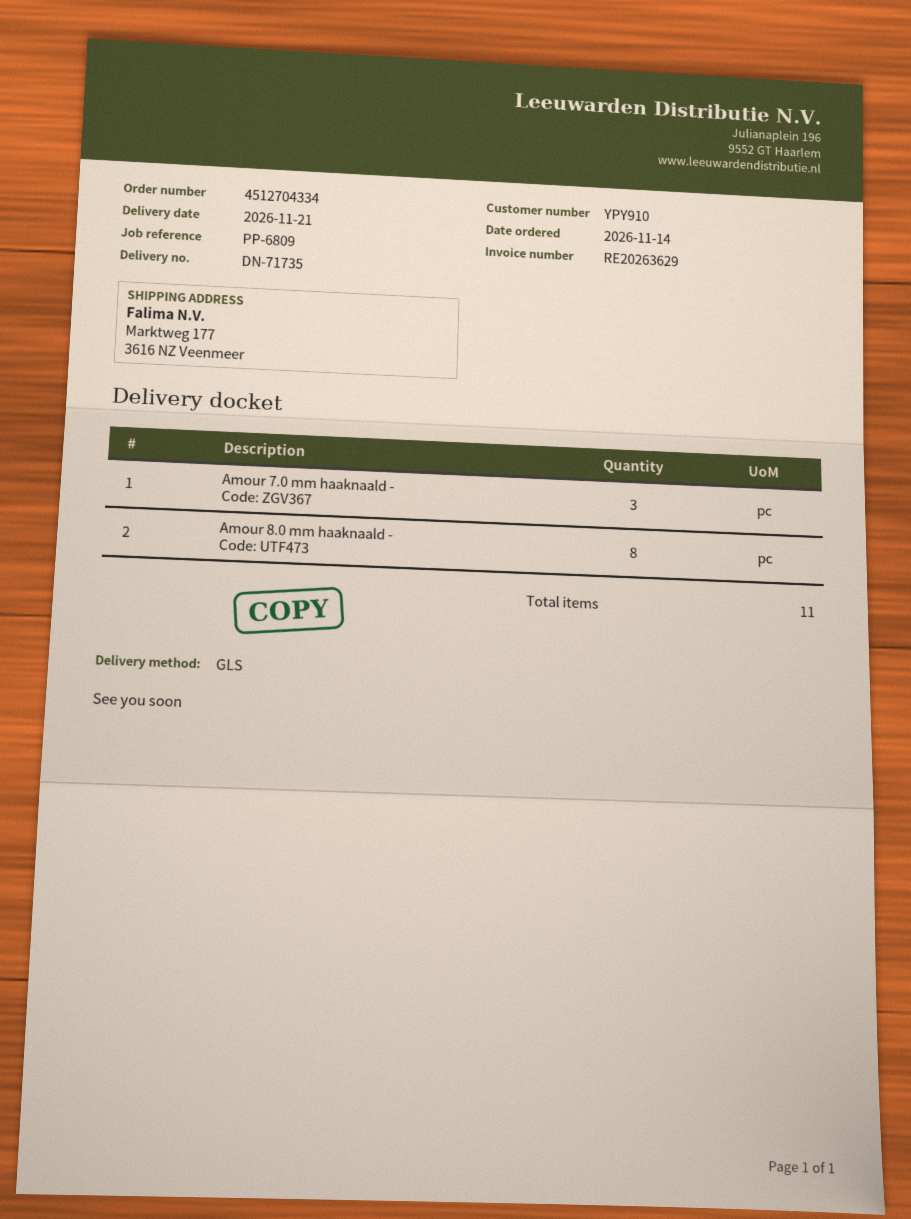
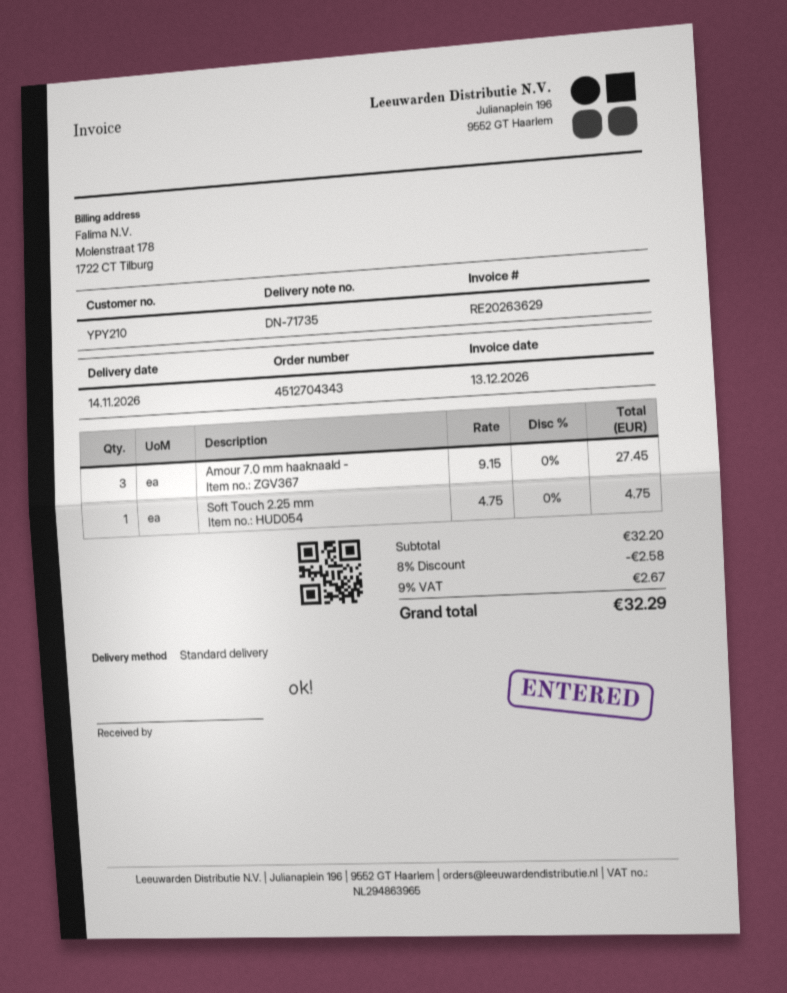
order number: 4512704334 -> 4512704343
delivery date: 2026-11-21 -> 2026-11-14
customer number: YPY910 -> YPY210
shipping method: GLS -> standard
Amour 8.0 mm haaknaald -: 8 -> none
Soft Touch 2.25 mm: none -> 1

